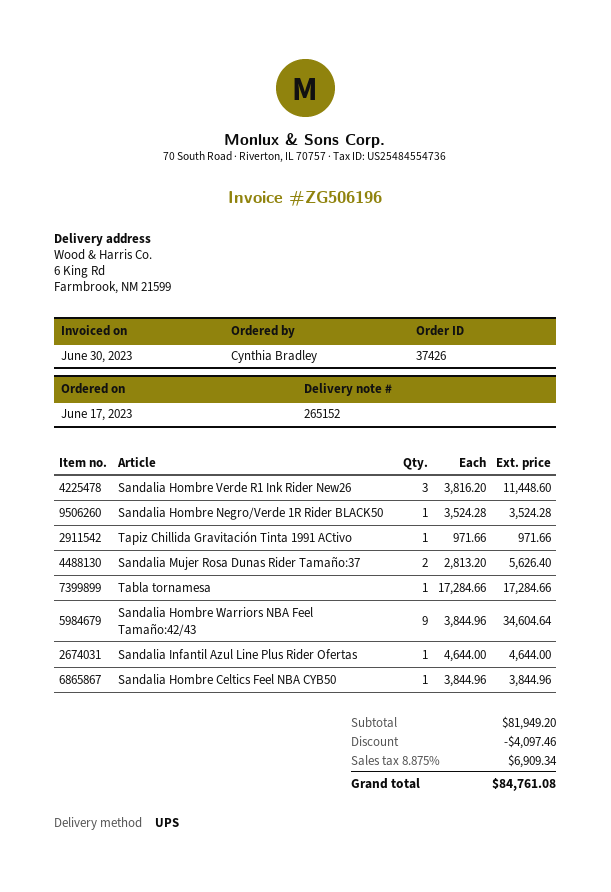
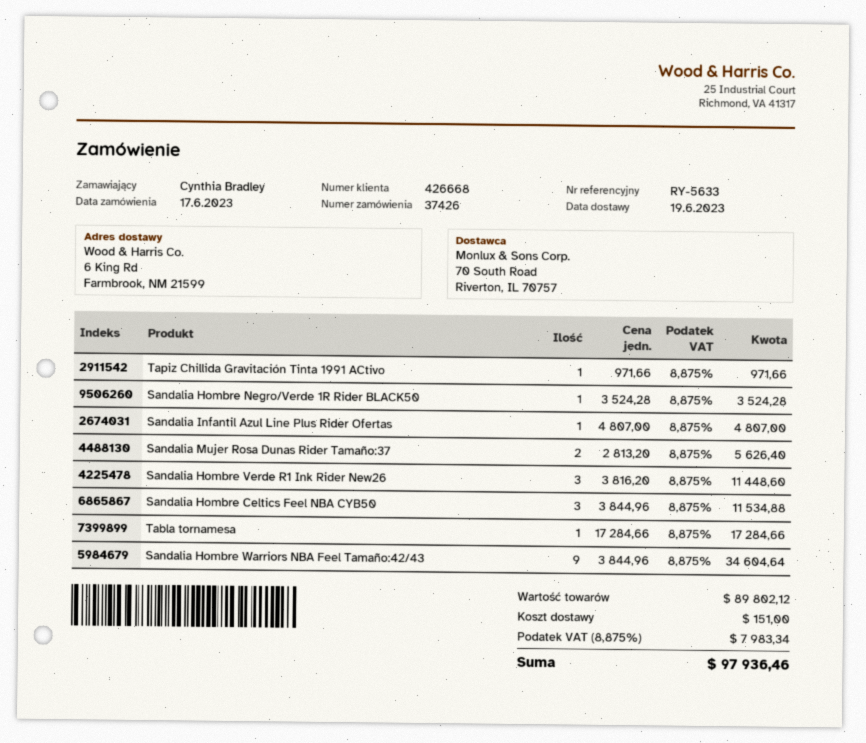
Sandalia Infantil Azul Line Plus Rider Ofertas: 1 x 4644.00 = 4644.00 -> 1 x 4807.00 = 4807.00
Sandalia Hombre Celtics Feel NBA CYB50: 1 x 3844.96 = 3844.96 -> 3 x 3844.96 = 11534.88
subtotal: 81949.20 -> 89802.12
discount: 4097.46 -> none
shipping: none -> 151.00
tax: 8.875% = 6909.34 -> 8.875% = 7983.34
total: 84761.08 -> 97936.46

